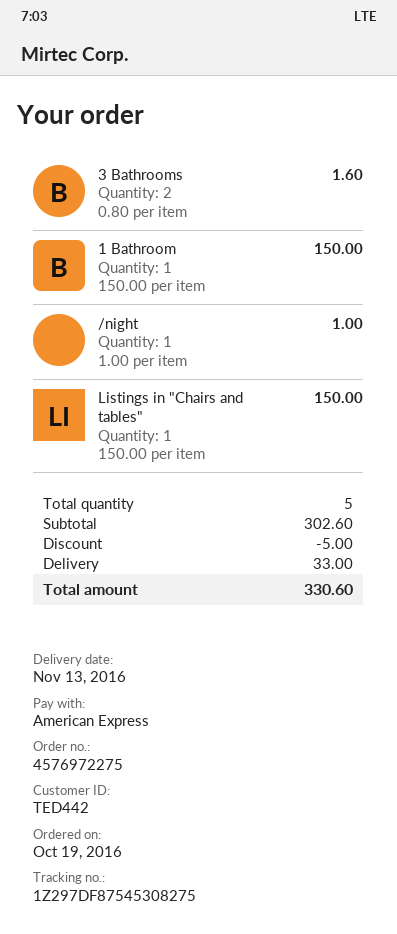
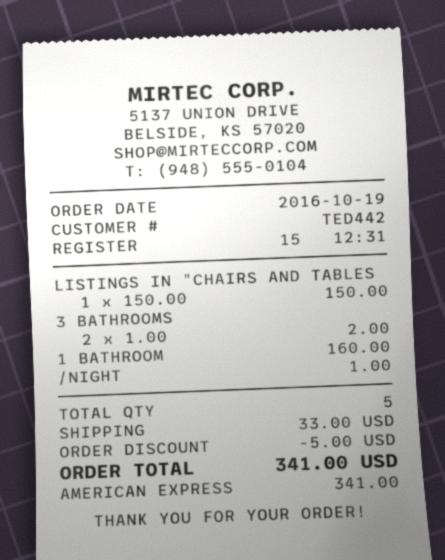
3 Bathrooms: 2 x 0.80 = 1.60 -> 2 x 1.00 = 2.00
1 Bathroom: 1 x 150.00 = 150.00 -> 1 x 160.00 = 160.00
total: 330.60 -> 341.00

